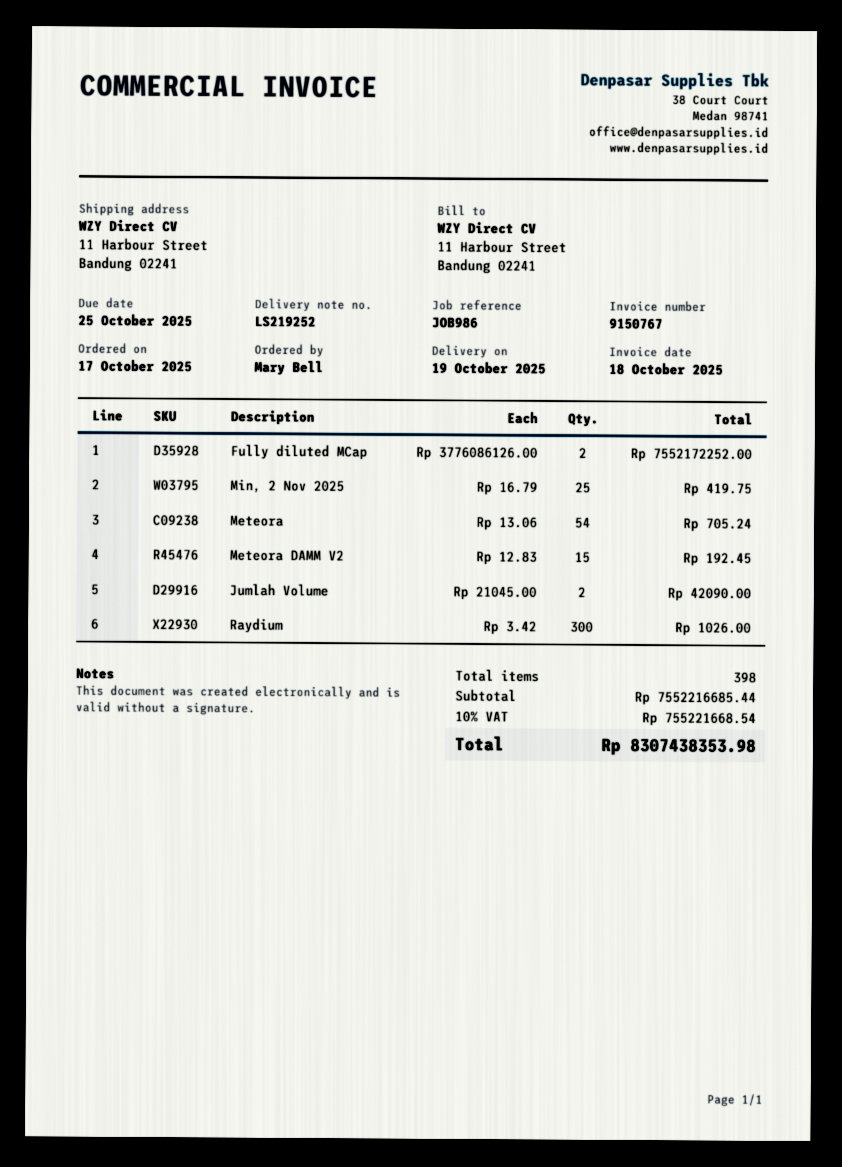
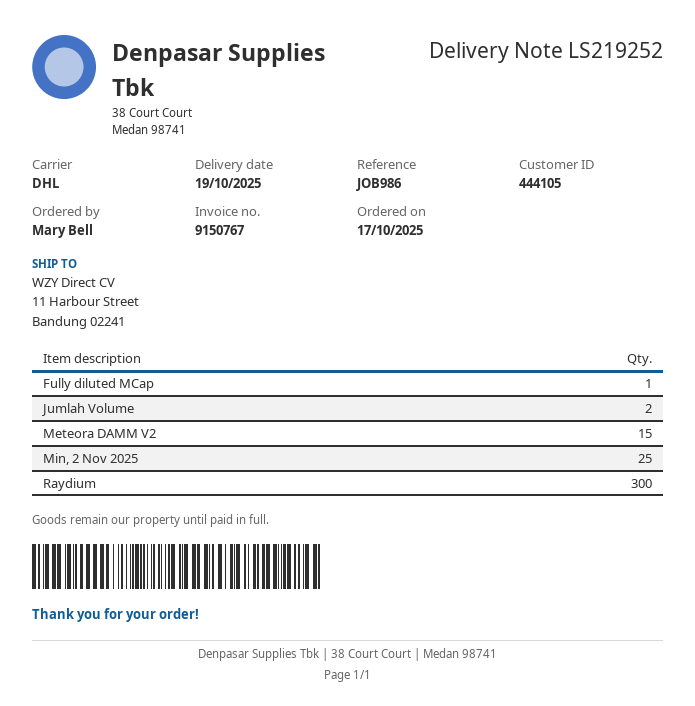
Fully diluted MCap: 2 -> 1
Meteora: 54 -> none

